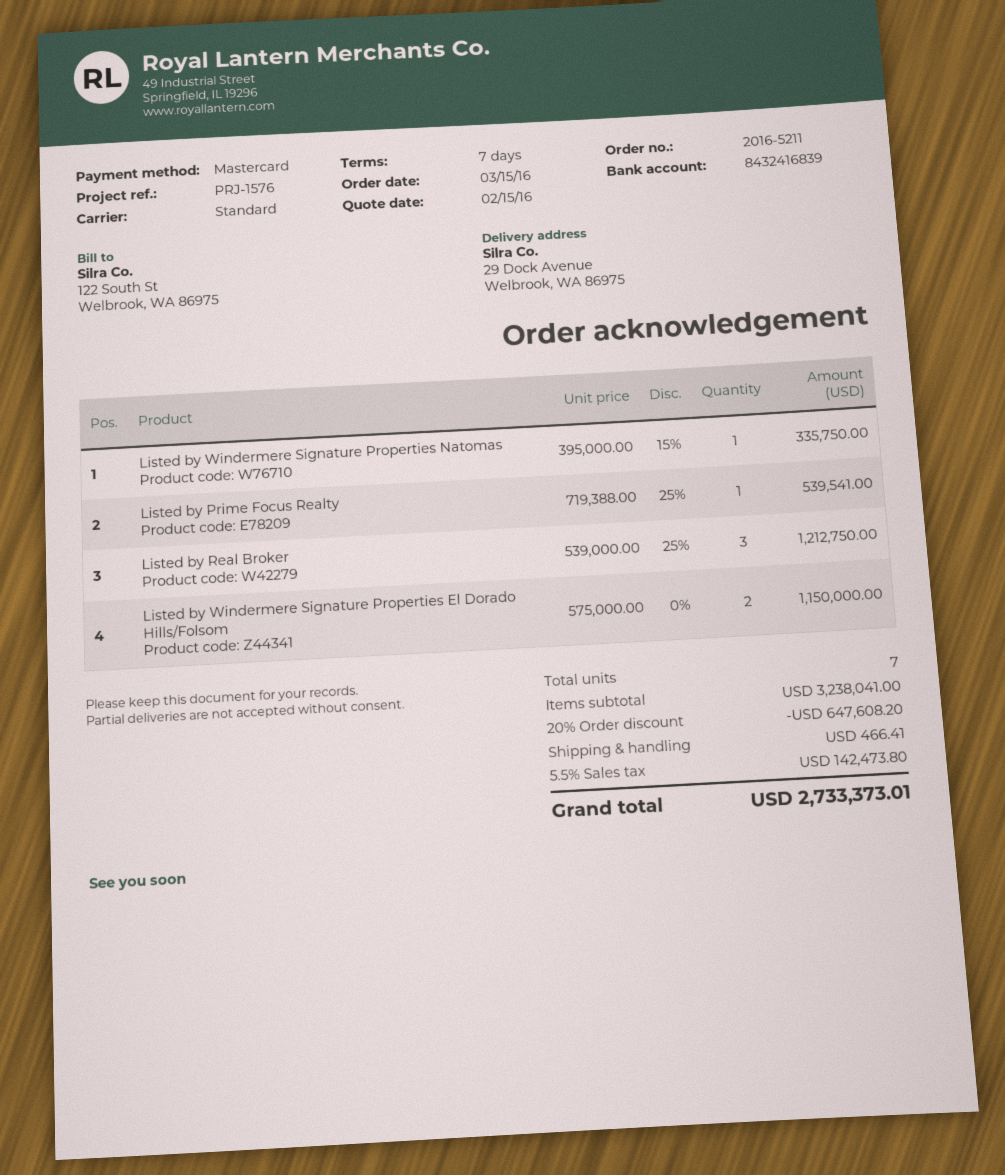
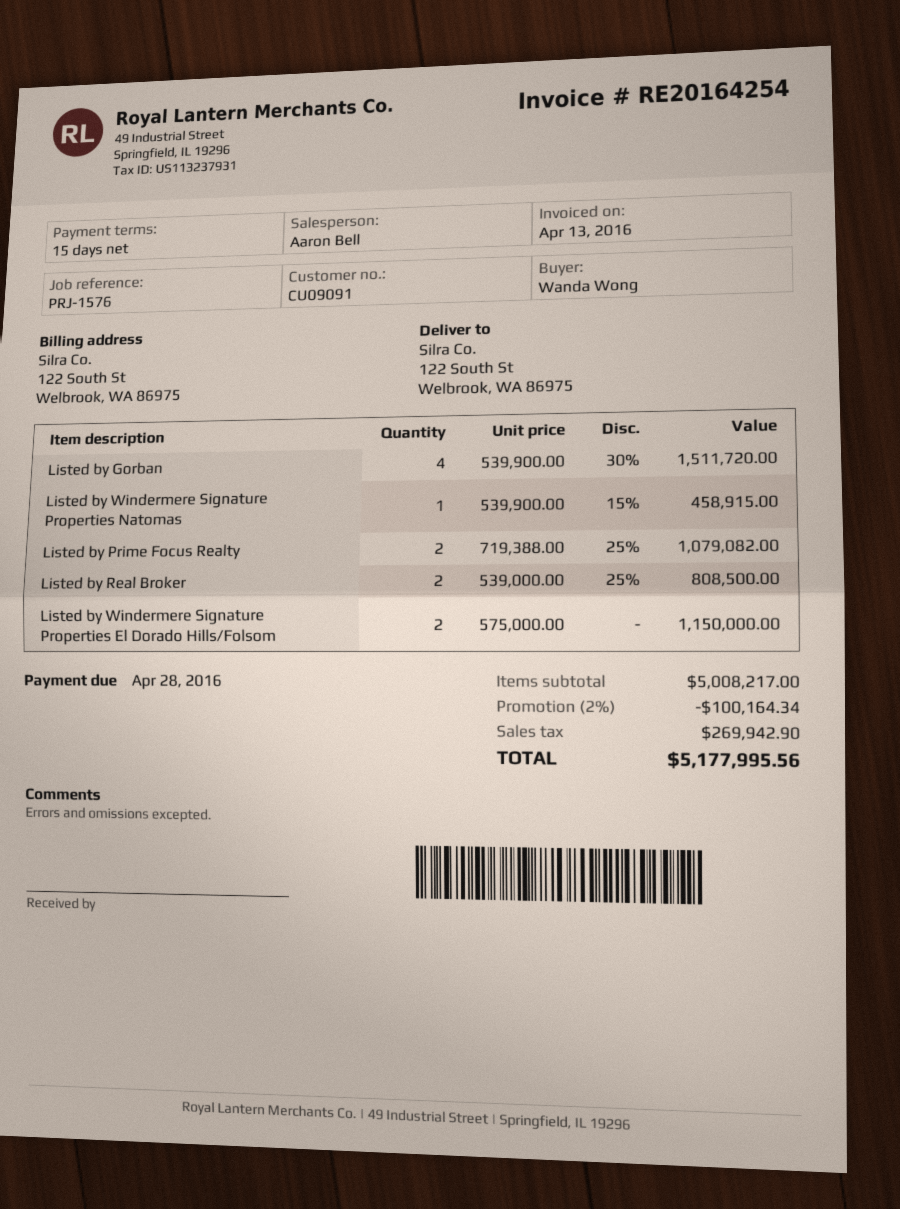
payment terms: 7 days -> 15 days
ship to: 29 Dock Avenue, Welbrook, WA 86975 -> 122 South St, Welbrook, WA 86975
Listed by Windermere Signature Properties Natomas: 1 x 395000.00 - 15% = 335750.00 -> 1 x 539900.00 - 15% = 458915.00
Listed by Prime Focus Realty: 1 x 719388.00 - 25% = 539541.00 -> 2 x 719388.00 - 25% = 1079082.00
Listed by Real Broker: 3 x 539000.00 - 25% = 1212750.00 -> 2 x 539000.00 - 25% = 808500.00
Listed by Gorban: none -> 4 x 539900.00 - 30% = 1511720.00
subtotal: 3238041.00 -> 5008217.00
discount: 20% = 647608.20 -> 2% = 100164.34
shipping: 466.41 -> none
tax: 142473.80 -> 269942.90
total: 2733373.01 -> 5177995.56

